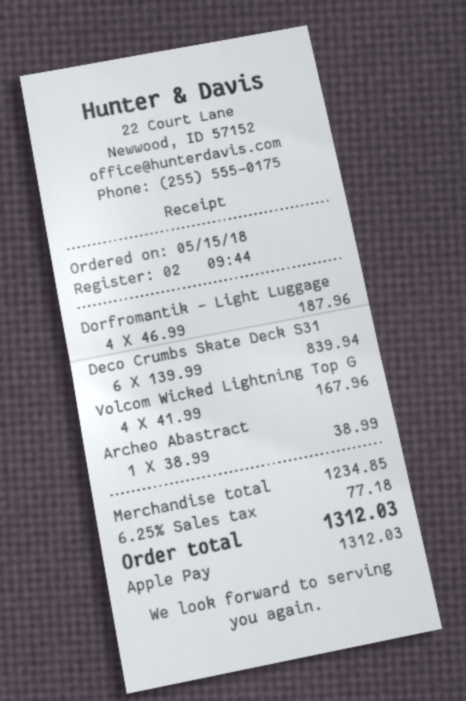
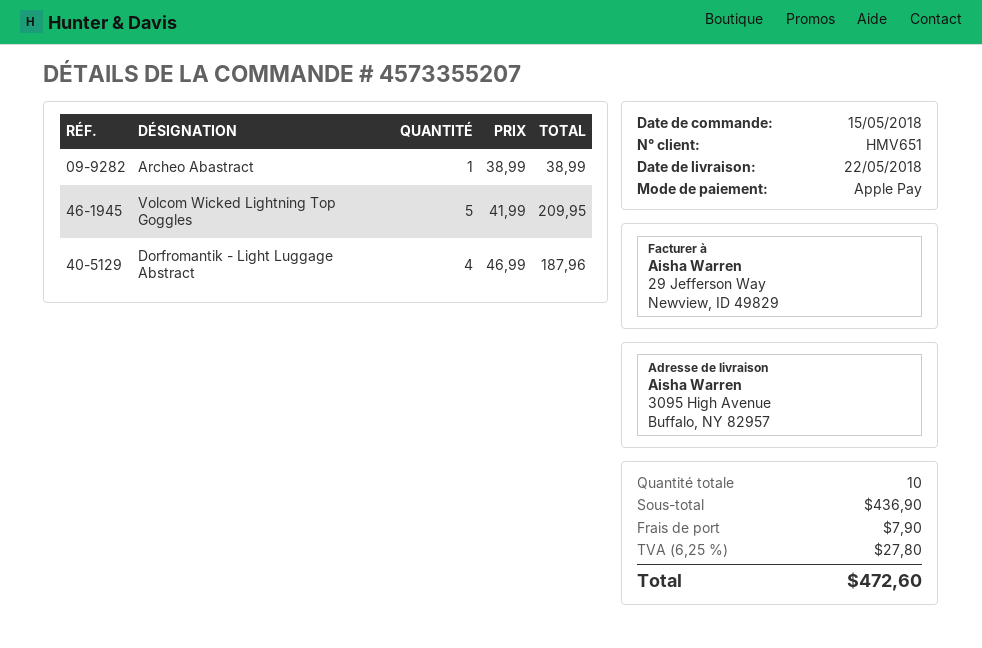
Deco Crumbs Skate Deck S31: 6 x 139.99 = 839.94 -> none
Volcom Wicked Lightning Top G: 4 x 41.99 = 167.96 -> 5 x 41.99 = 209.95
subtotal: 1234.85 -> 436.90
shipping: none -> 7.90
tax: 6.25% = 77.18 -> 6.25% = 27.80
total: 1312.03 -> 472.60

